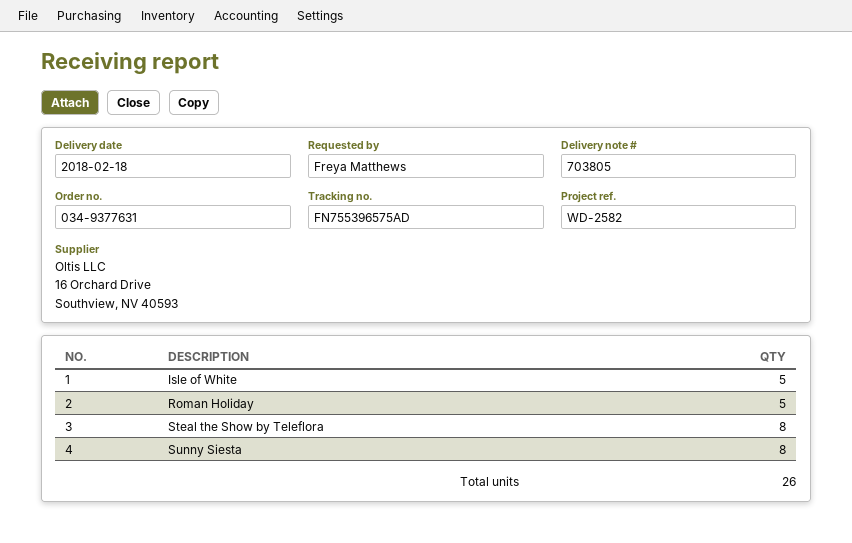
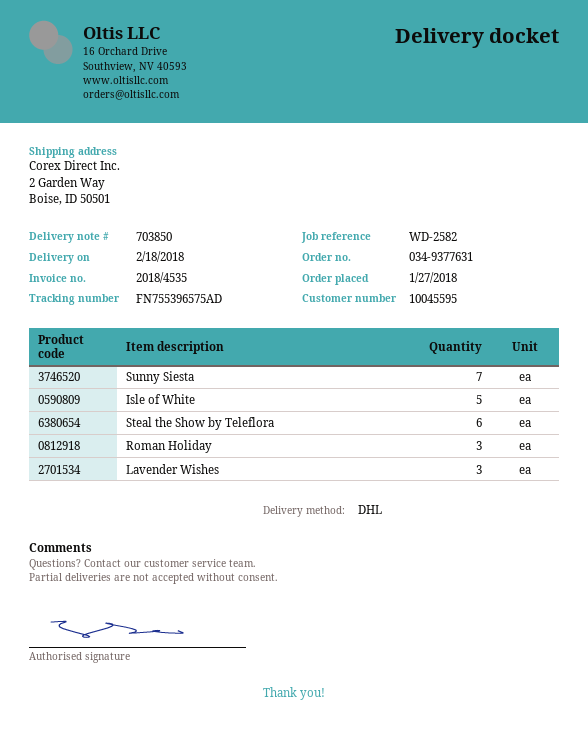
delivery note number: 703805 -> 703850
Roman Holiday: 5 -> 3
Steal the Show by Teleflora: 8 -> 6
Sunny Siesta: 8 -> 7
Lavender Wishes: none -> 3

